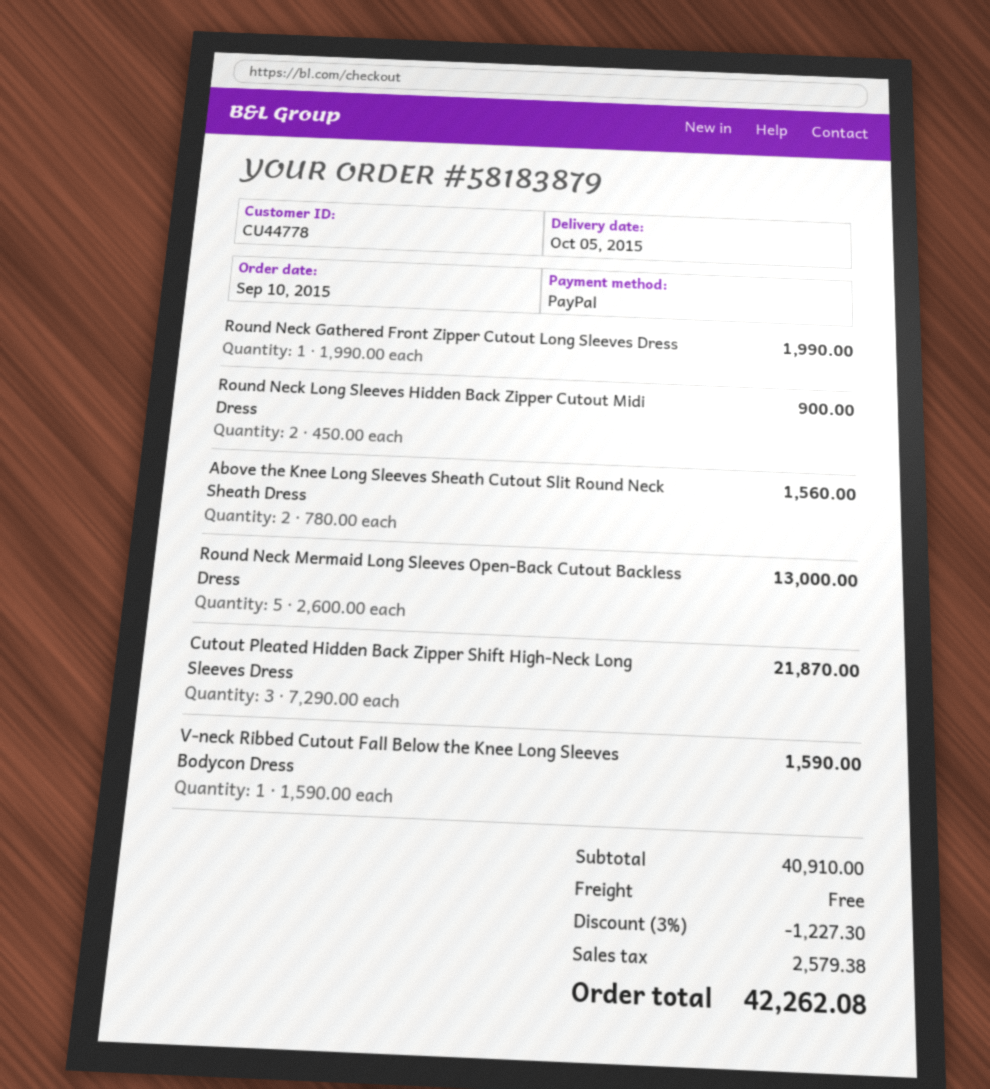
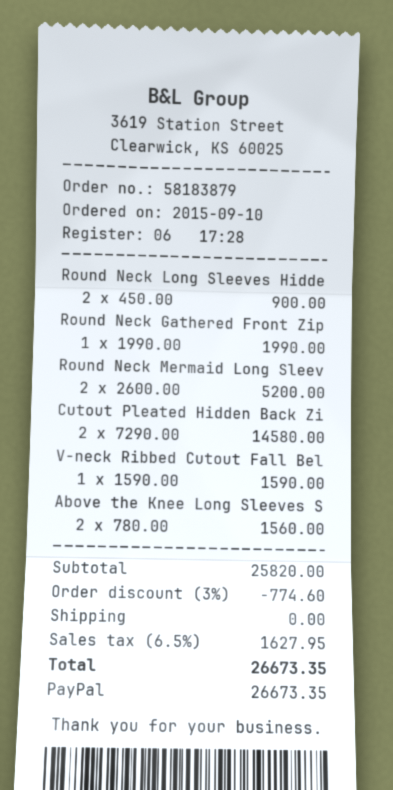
Round Neck Mermaid Long Sleeves Open-Back Cutout Backless Dress: 5 x 2600.00 = 13000.00 -> 2 x 2600.00 = 5200.00
Cutout Pleated Hidden Back Zipper Shift High-Neck Long Sleeves Dress: 3 x 7290.00 = 21870.00 -> 2 x 7290.00 = 14580.00
subtotal: 40910.00 -> 25820.00
discount: 3% = 1227.30 -> 3% = 774.60
tax: 2579.38 -> 1627.95
total: 42262.08 -> 26673.35

